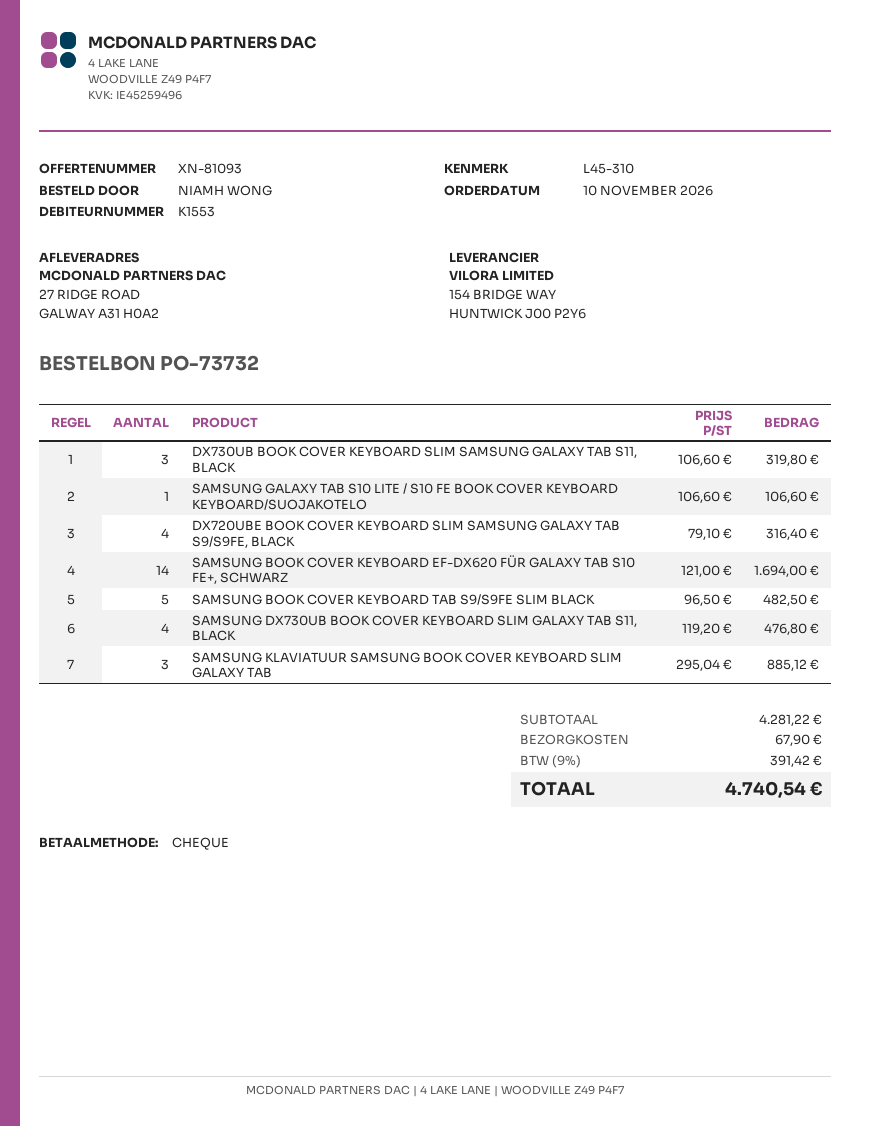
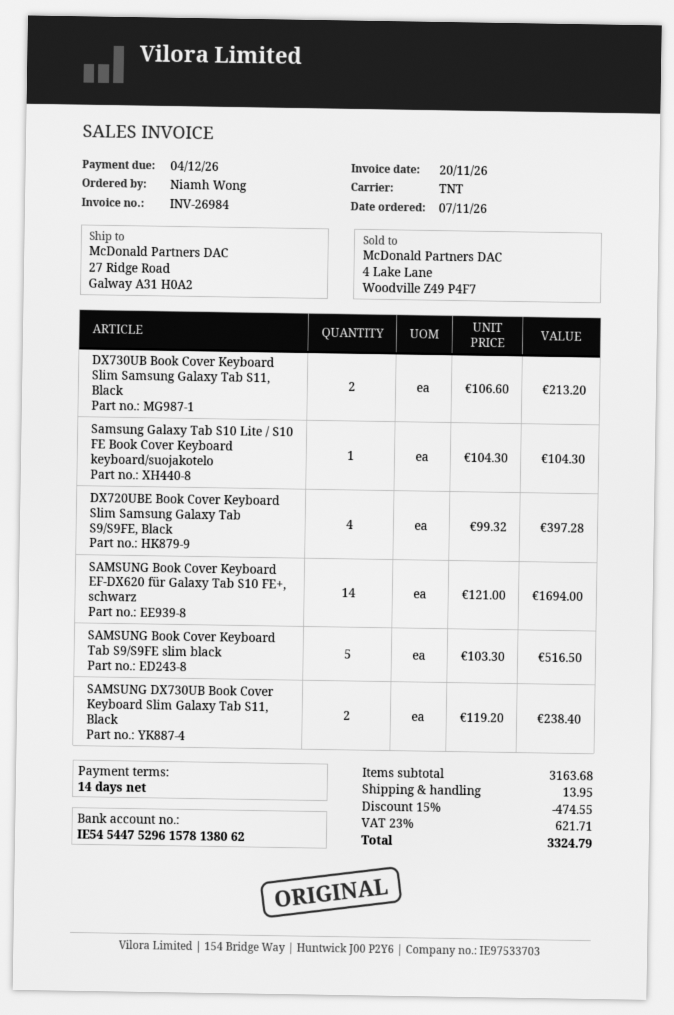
order date: 2026-11-10 -> 2026-11-07
DX730UB BOOK COVER KEYBOARD SLIM SAMSUNG GALAXY TAB S11, BLACK: 3 x 106.60 = 319.80 -> 2 x 106.60 = 213.20
SAMSUNG GALAXY TAB S10 LITE / S10 FE BOOK COVER KEYBOARD KEYBOARD/SUOJAKOTELO: 1 x 106.60 = 106.60 -> 1 x 104.30 = 104.30
DX720UBE BOOK COVER KEYBOARD SLIM SAMSUNG GALAXY TAB S9/S9FE, BLACK: 4 x 79.10 = 316.40 -> 4 x 99.32 = 397.28
SAMSUNG BOOK COVER KEYBOARD TAB S9/S9FE SLIM BLACK: 5 x 96.50 = 482.50 -> 5 x 103.30 = 516.50
SAMSUNG DX730UB BOOK COVER KEYBOARD SLIM GALAXY TAB S11, BLACK: 4 x 119.20 = 476.80 -> 2 x 119.20 = 238.40
SAMSUNG KLAVIATUUR SAMSUNG BOOK COVER KEYBOARD SLIM GALAXY TAB: 3 x 295.04 = 885.12 -> none
subtotal: 4281.22 -> 3163.68
discount: none -> 15% = 474.55
shipping: 67.90 -> 13.95
tax: 9% = 391.42 -> 23% = 621.71
total: 4740.54 -> 3324.79

